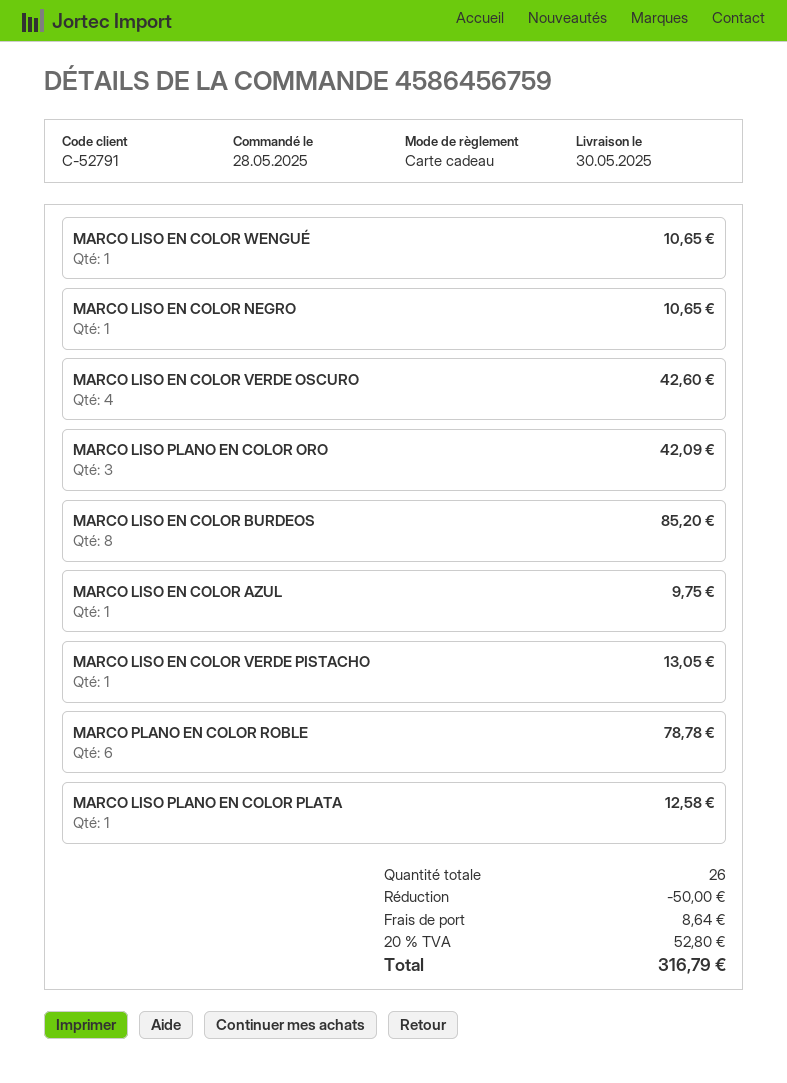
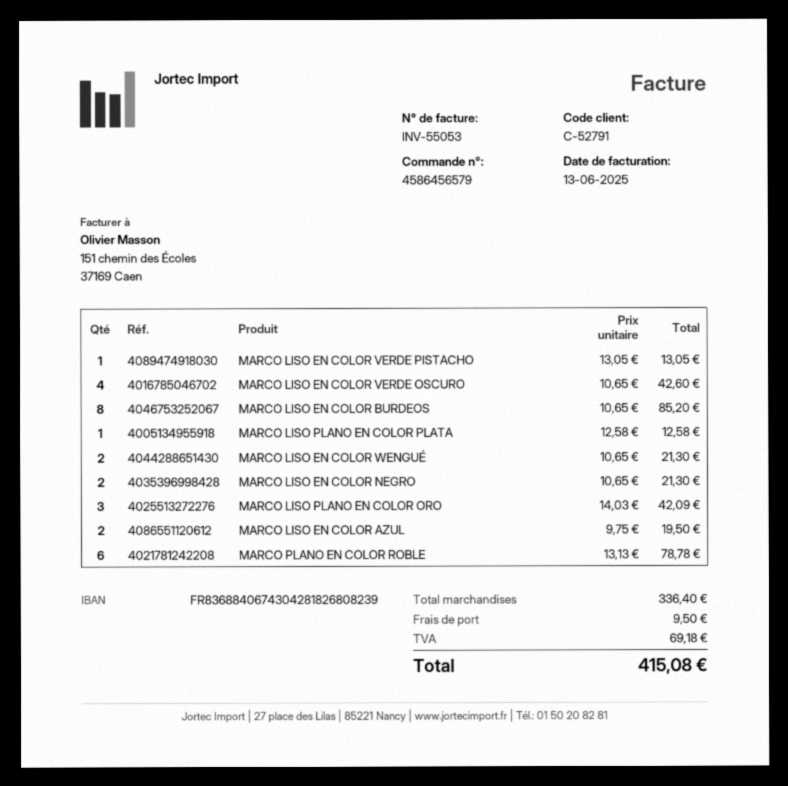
order number: 4586456759 -> 4586456579
MARCO LISO EN COLOR WENGUÉ: 1 for 10.65 -> 2 for 21.30
MARCO LISO EN COLOR NEGRO: 1 for 10.65 -> 2 for 21.30
MARCO LISO EN COLOR AZUL: 1 for 9.75 -> 2 for 19.50
discount: 50.00 -> none
shipping: 8.64 -> 9.50
tax: 52.80 -> 69.18
total: 316.79 -> 415.08

